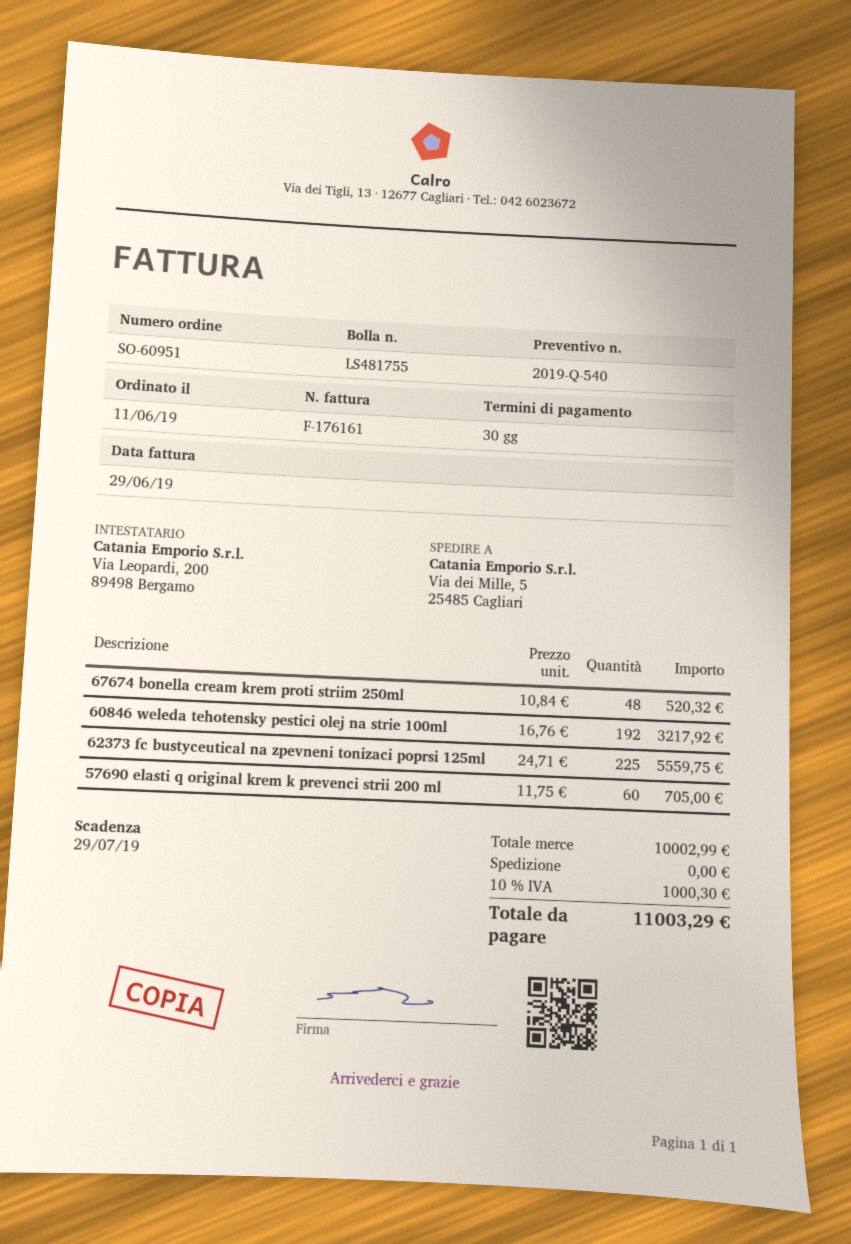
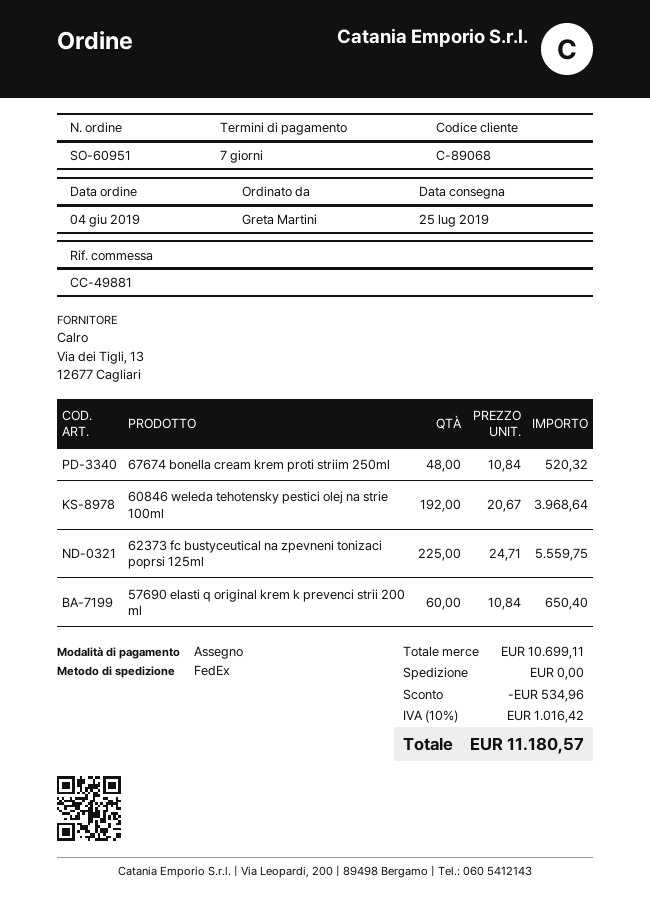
order date: 2019-06-11 -> 2019-06-04
payment terms: 30 days -> 7 days
60846 weleda tehotensky pestici olej na strie 100ml: 192 x 16.76 = 3217.92 -> 192 x 20.67 = 3968.64
57690 elasti q original krem k prevenci strii 200 ml: 60 x 11.75 = 705.00 -> 60 x 10.84 = 650.40
subtotal: 10002.99 -> 10699.11
discount: none -> 534.96
tax: 10% = 1000.30 -> 10% = 1016.42
total: 11003.29 -> 11180.57

